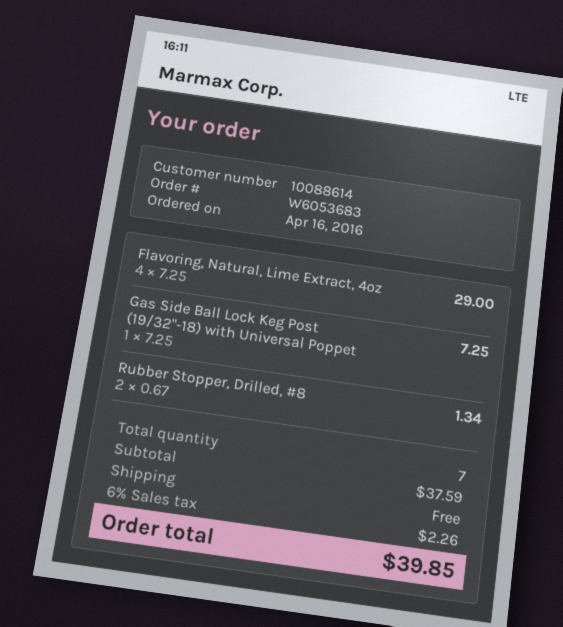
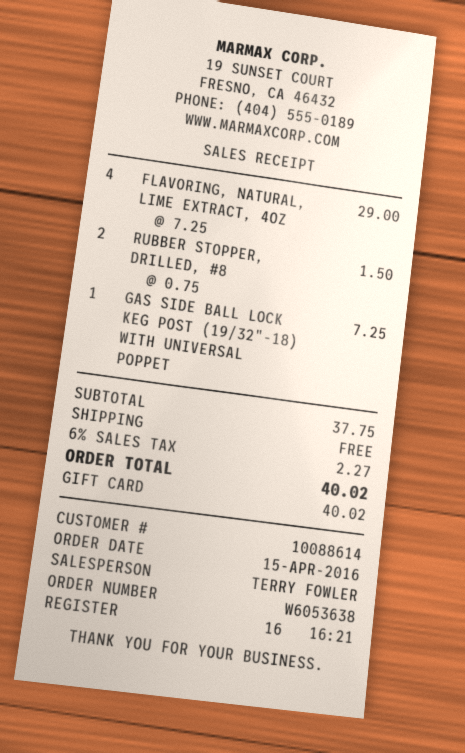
order number: W6053683 -> W6053638
order date: 2016-04-16 -> 2016-04-15
Rubber Stopper, Drilled, #8: 2 x 0.67 = 1.34 -> 2 x 0.75 = 1.50
subtotal: 37.59 -> 37.75
tax: 6% = 2.26 -> 6% = 2.27
total: 39.85 -> 40.02

